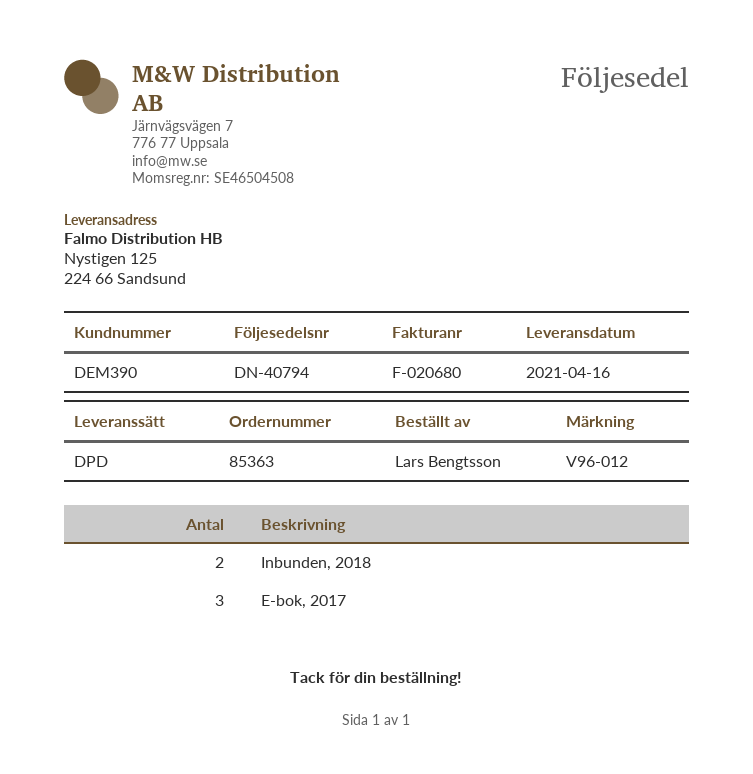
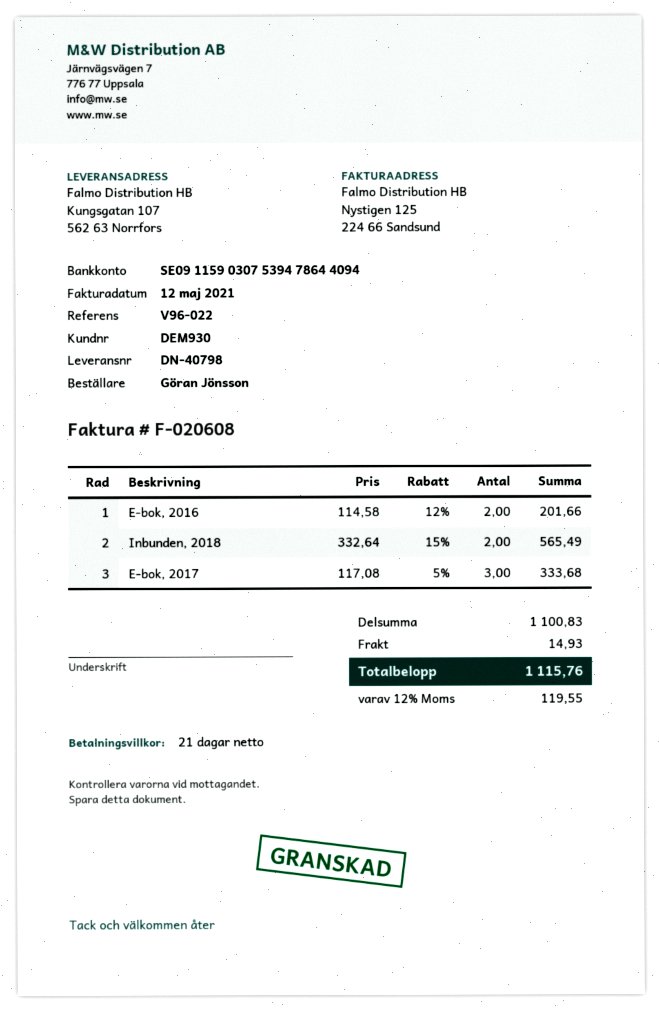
delivery note number: DN-40794 -> DN-40798
invoice number: F-020680 -> F-020608
customer number: DEM390 -> DEM930
reference: V96-012 -> V96-022
ordered by: Lars Bengtsson -> Göran Jönsson
ship to: Nystigen 125, 224 66 Sandsund -> Kungsgatan 107, 562 63 Norrfors
E-bok, 2016: none -> 2

